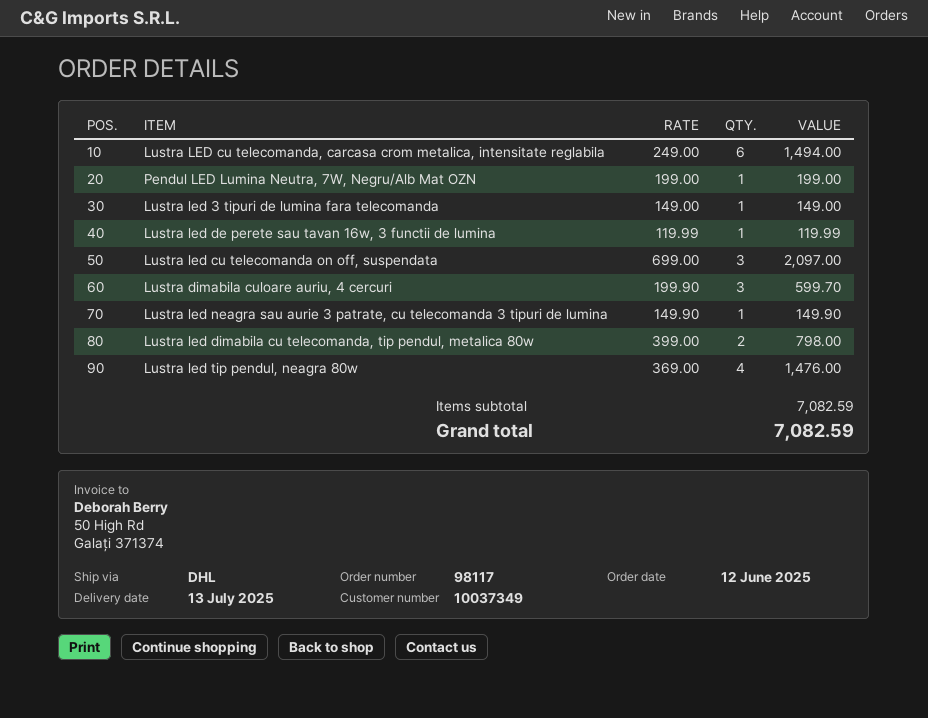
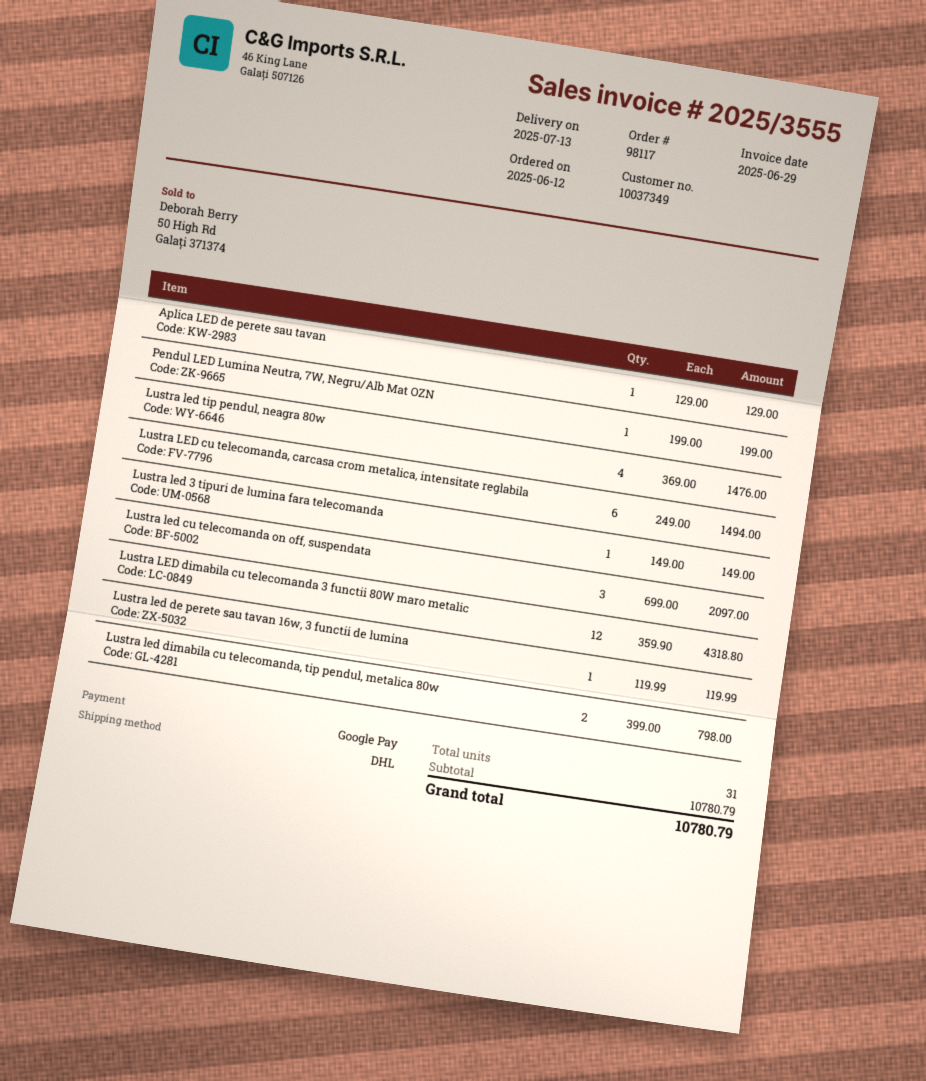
Lustra dimabila culoare auriu, 4 cercuri: 3 x 199.90 = 599.70 -> none
Lustra led neagra sau aurie 3 patrate, cu telecomanda 3 tipuri de lumina: 1 x 149.90 = 149.90 -> none
Aplica LED de perete sau tavan: none -> 1 x 129.00 = 129.00
Lustra LED dimabila cu telecomanda 3 functii 80W maro metalic: none -> 12 x 359.90 = 4318.80
subtotal: 7082.59 -> 10780.79
total: 7082.59 -> 10780.79

